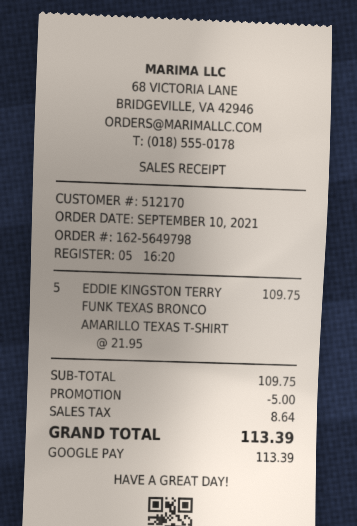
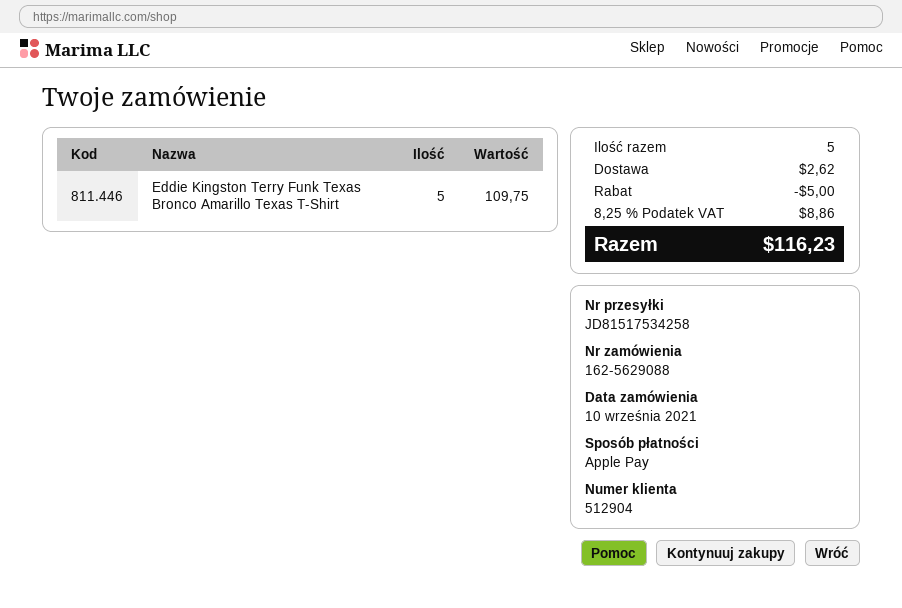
order number: 162-5649798 -> 162-5629088
customer number: 512170 -> 512904
payment method: Google Pay -> Apple Pay
shipping: none -> 2.62
tax: 8.64 -> 8.86
total: 113.39 -> 116.23

